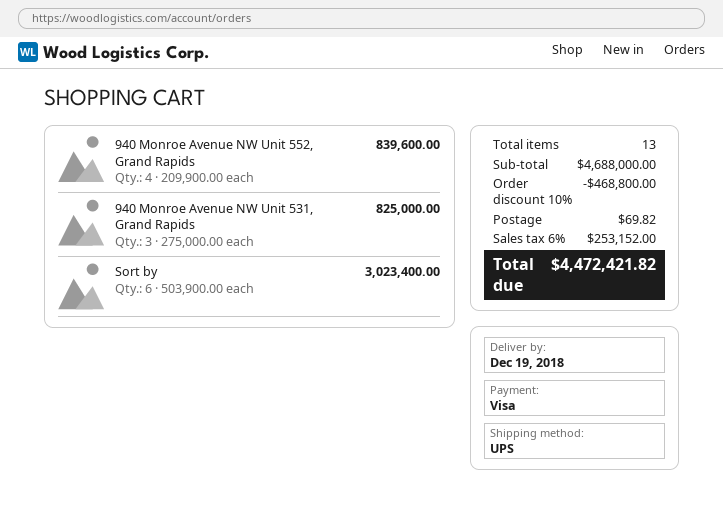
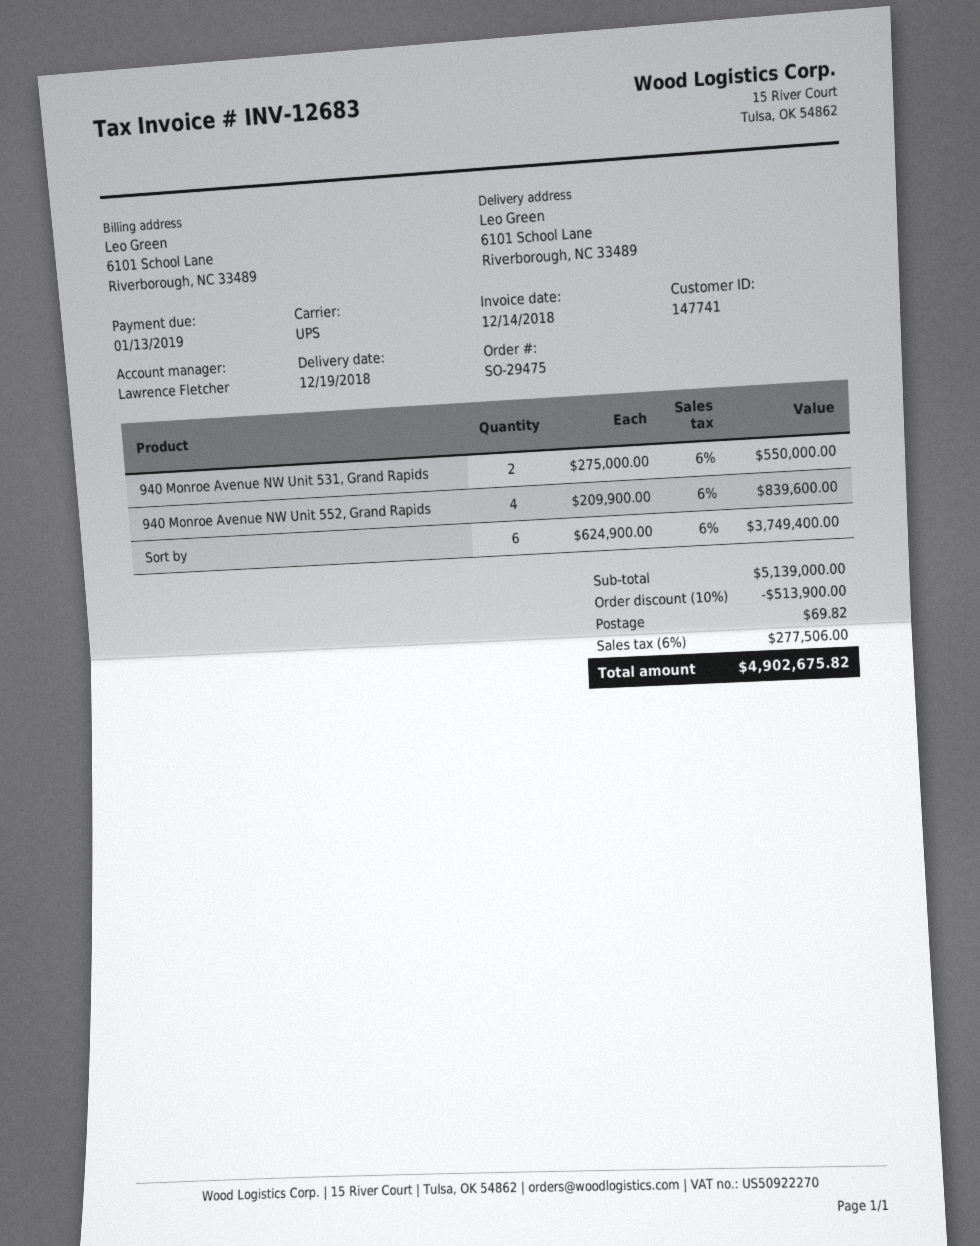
940 Monroe Avenue NW Unit 531, Grand Rapids: 3 x 275000.00 = 825000.00 -> 2 x 275000.00 = 550000.00
Sort by: 6 x 503900.00 = 3023400.00 -> 6 x 624900.00 = 3749400.00
subtotal: 4688000.00 -> 5139000.00
discount: 10% = 468800.00 -> 10% = 513900.00
tax: 6% = 253152.00 -> 6% = 277506.00
total: 4472421.82 -> 4902675.82

